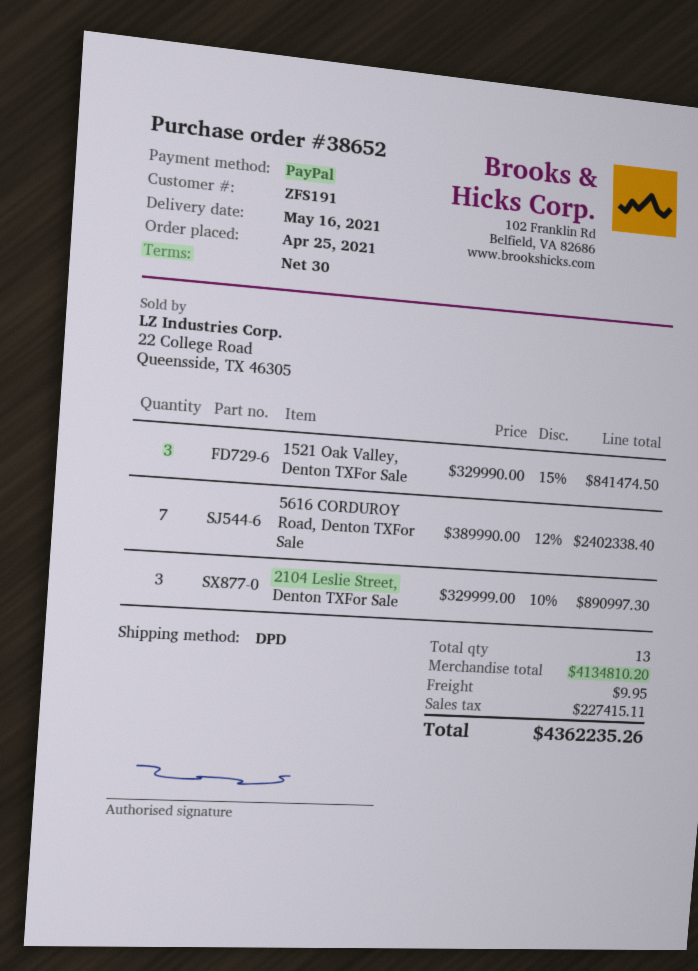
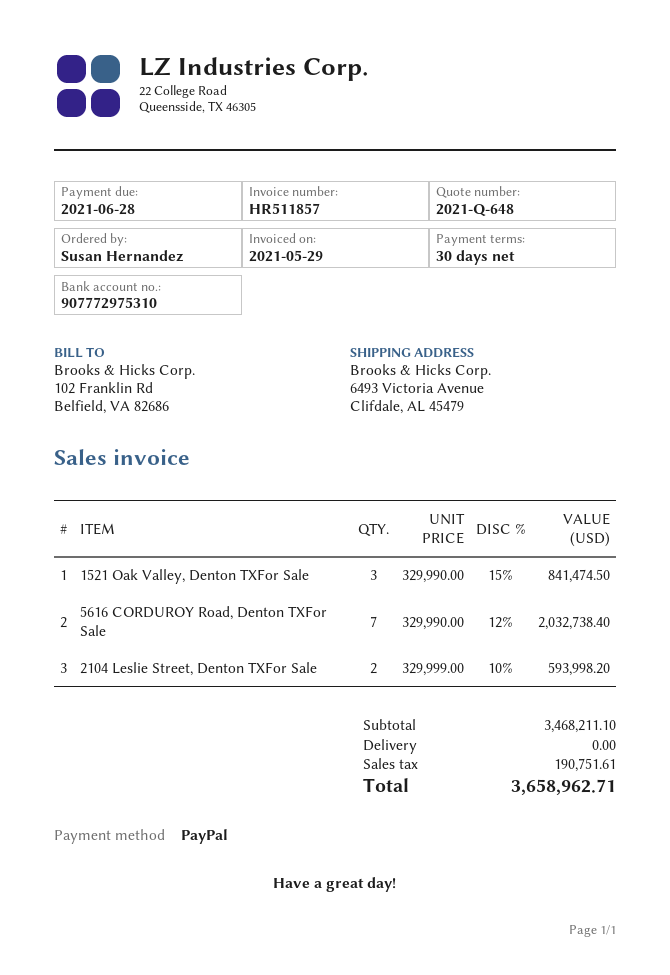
5616 CORDUROY Road, Denton TXFor Sale: 7 x 389990.00 - 12% = 2402338.40 -> 7 x 329990.00 - 12% = 2032738.40
2104 Leslie Street, Denton TXFor Sale: 3 x 329999.00 - 10% = 890997.30 -> 2 x 329999.00 - 10% = 593998.20
subtotal: 4134810.20 -> 3468211.10
shipping: 9.95 -> 0.00
tax: 227415.11 -> 190751.61
total: 4362235.26 -> 3658962.71

